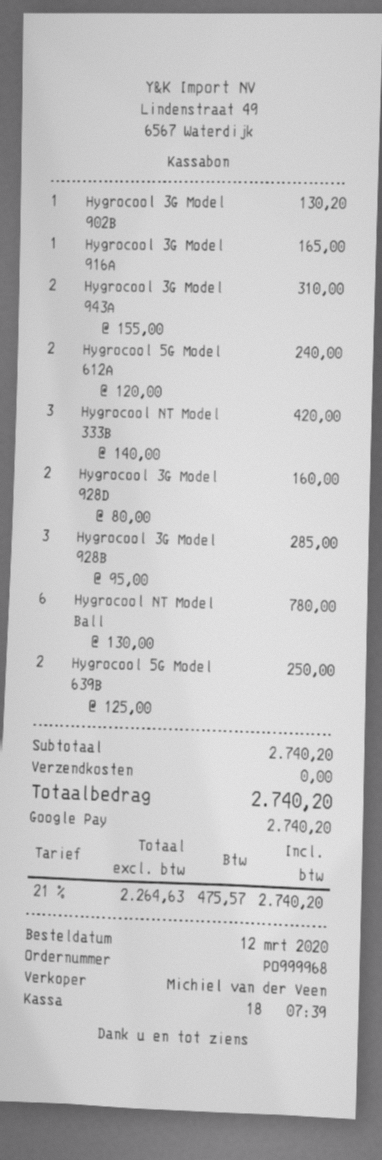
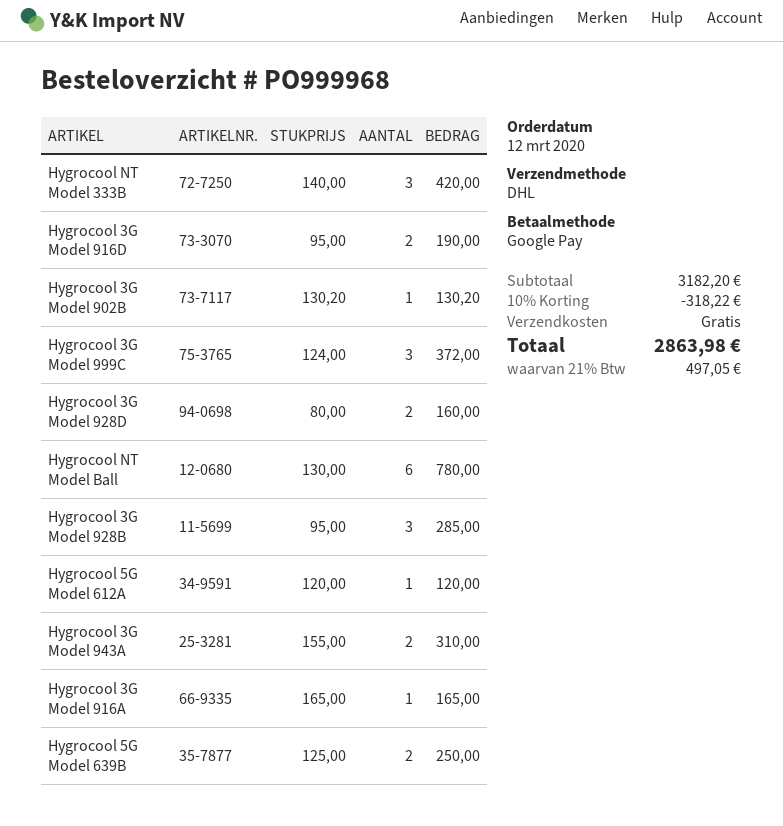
Hygrocool 5G Model 612A: 2 x 120.00 = 240.00 -> 1 x 120.00 = 120.00
Hygrocool 3G Model 916D: none -> 2 x 95.00 = 190.00
Hygrocool 3G Model 999C: none -> 3 x 124.00 = 372.00
subtotal: 2740.20 -> 3182.20
discount: none -> 10% = 318.22
tax: 21% = 475.57 -> 21% = 497.05
total: 2740.20 -> 2863.98

